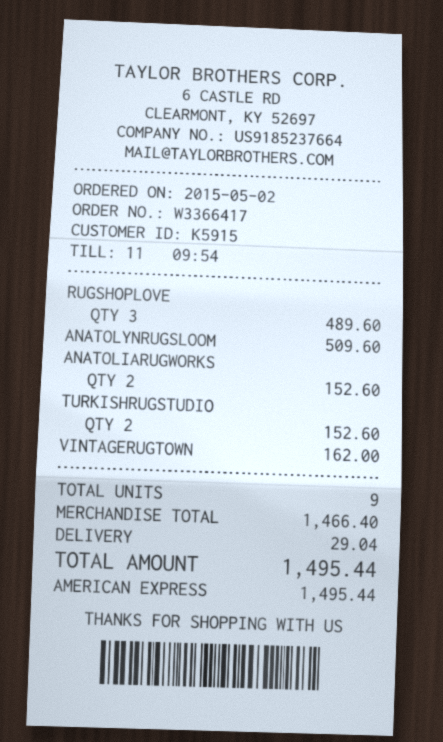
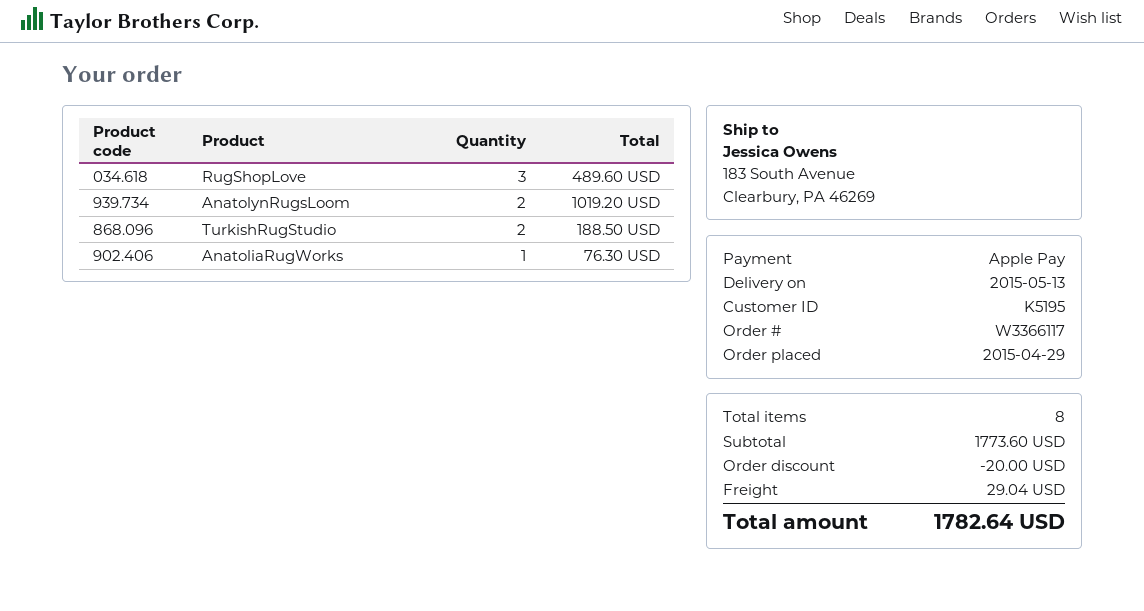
order number: W3366417 -> W3366117
order date: 2015-05-02 -> 2015-04-29
customer number: K5915 -> K5195
payment method: American Express -> Apple Pay
ANATOLYNRUGSLOOM: 1 for 509.60 -> 2 for 1019.20
ANATOLIARUGWORKS: 2 for 152.60 -> 1 for 76.30
TURKISHRUGSTUDIO: 2 for 152.60 -> 2 for 188.50
VINTAGERUGTOWN: 1 for 162.00 -> none
total quantity: 9 -> 8
subtotal: 1466.40 -> 1773.60
discount: none -> 20.00
total: 1495.44 -> 1782.64

